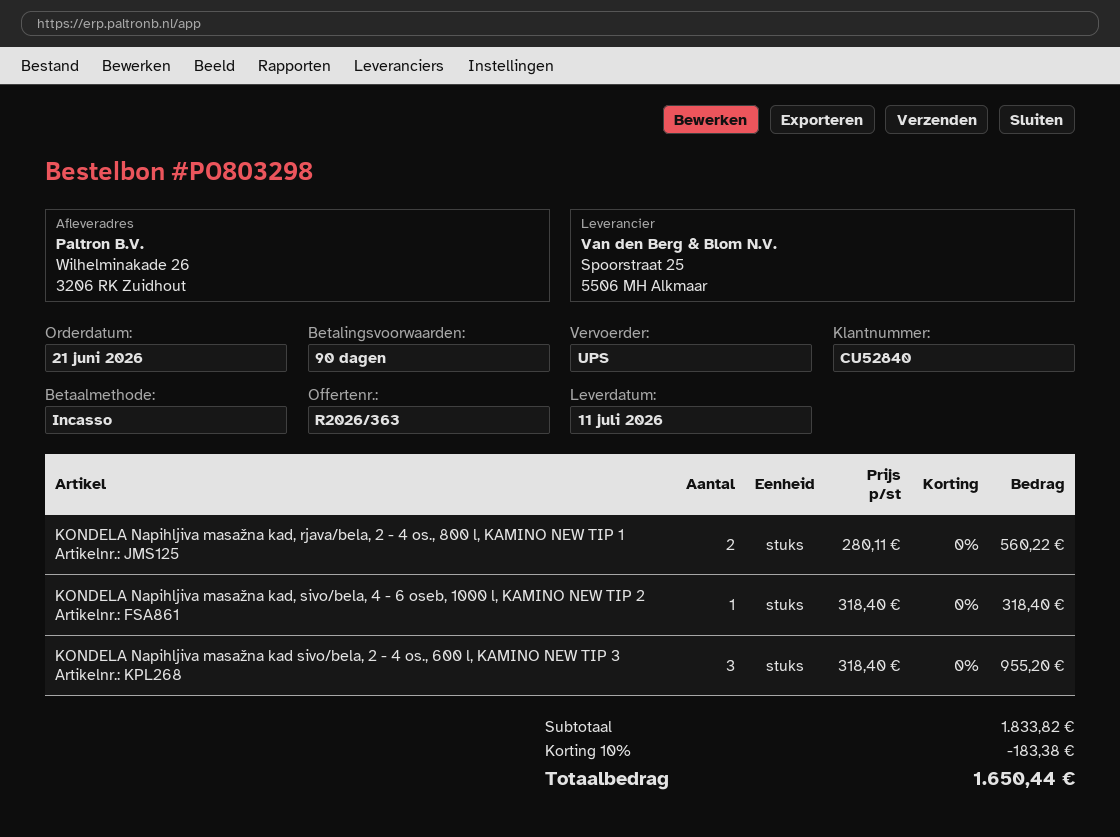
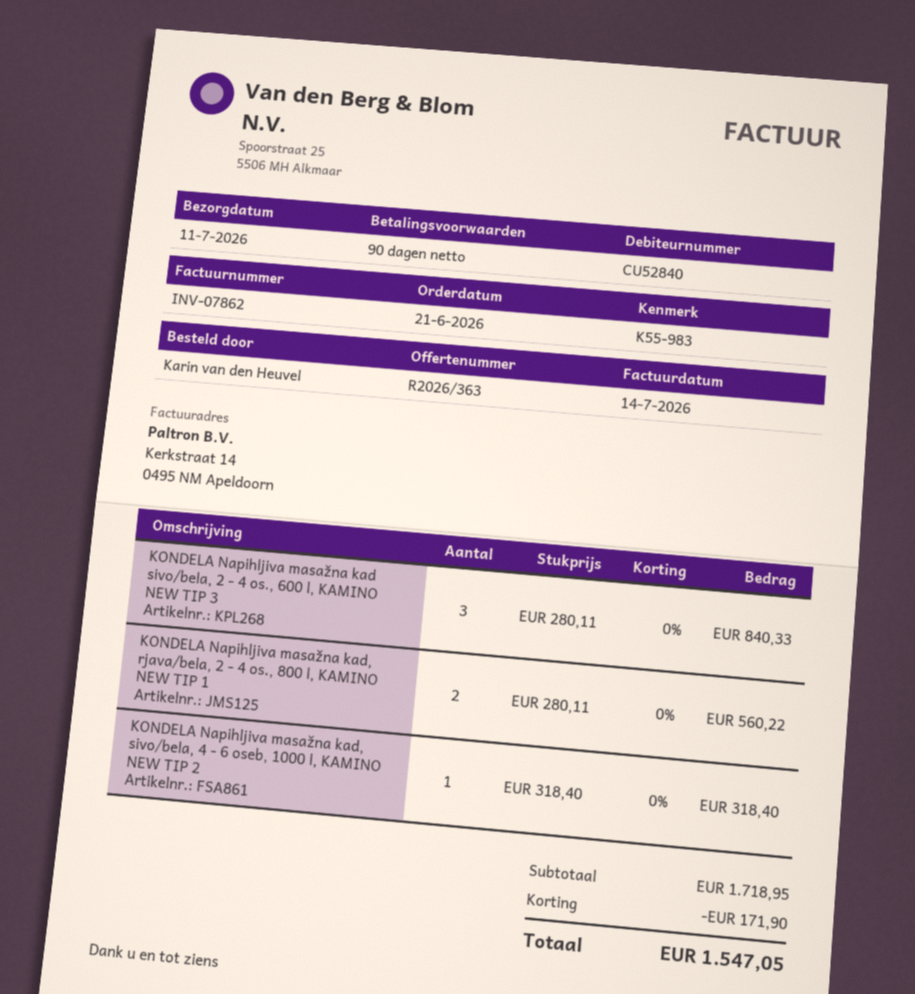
KONDELA Napihljiva masažna kad sivo/bela, 2 - 4 os., 600 l, KAMINO NEW TIP 3: 3 x 318.40 = 955.20 -> 3 x 280.11 = 840.33
subtotal: 1833.82 -> 1718.95
discount: 183.38 -> 171.90
total: 1650.44 -> 1547.05

